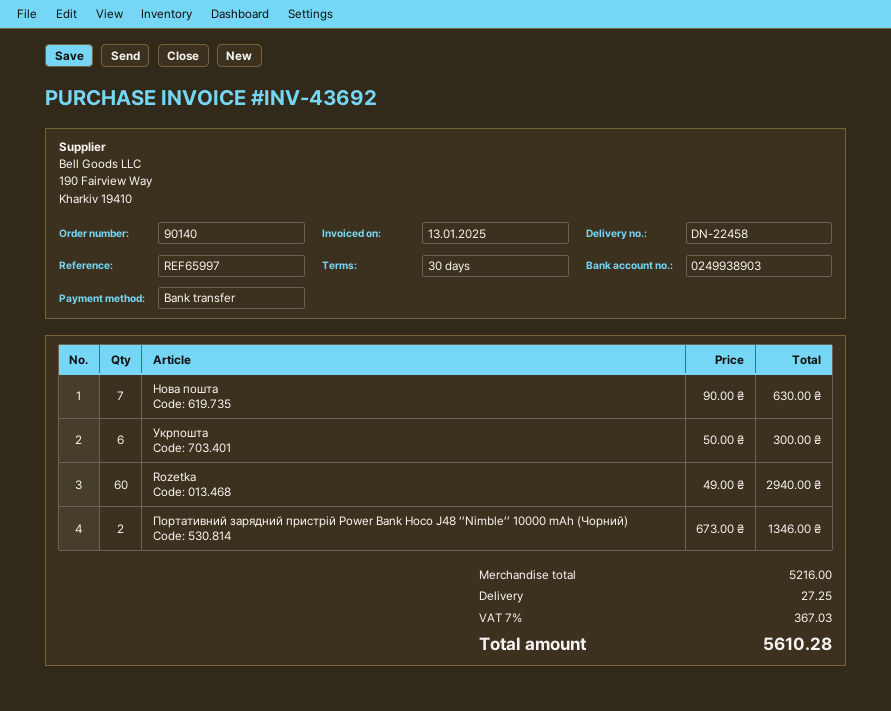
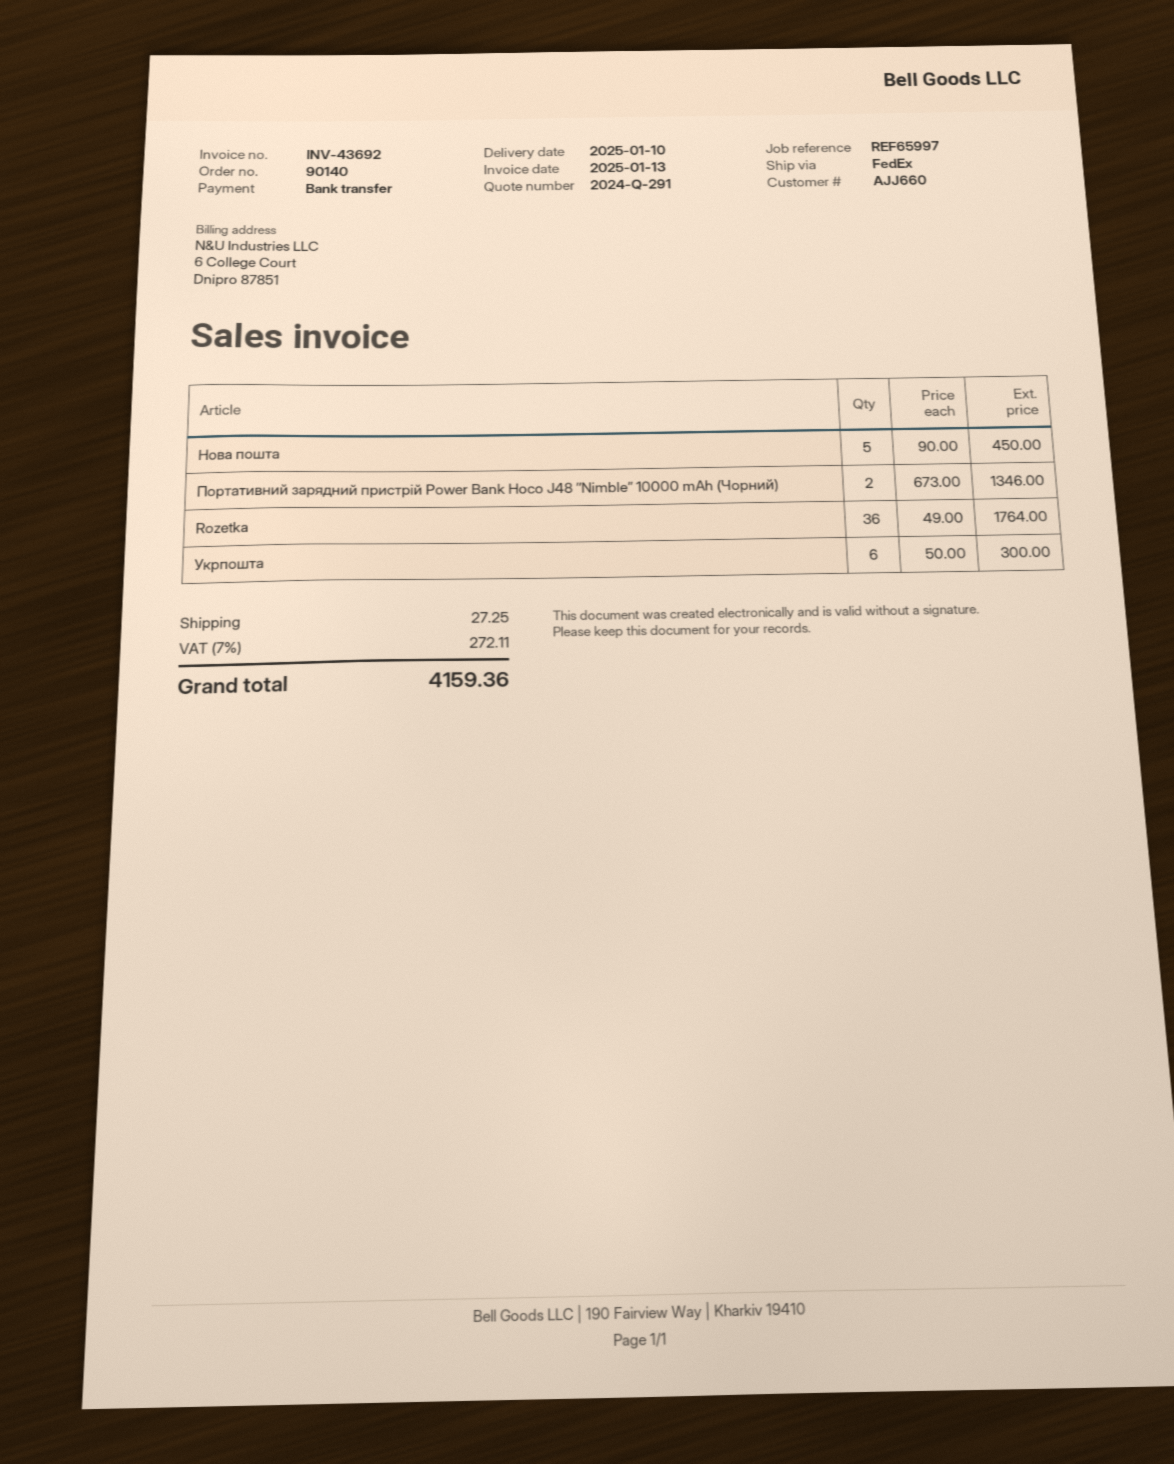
Нова пошта: 7 x 90.00 = 630.00 -> 5 x 90.00 = 450.00
Rozetka: 60 x 49.00 = 2940.00 -> 36 x 49.00 = 1764.00
tax: 7% = 367.03 -> 7% = 272.11
total: 5610.28 -> 4159.36

